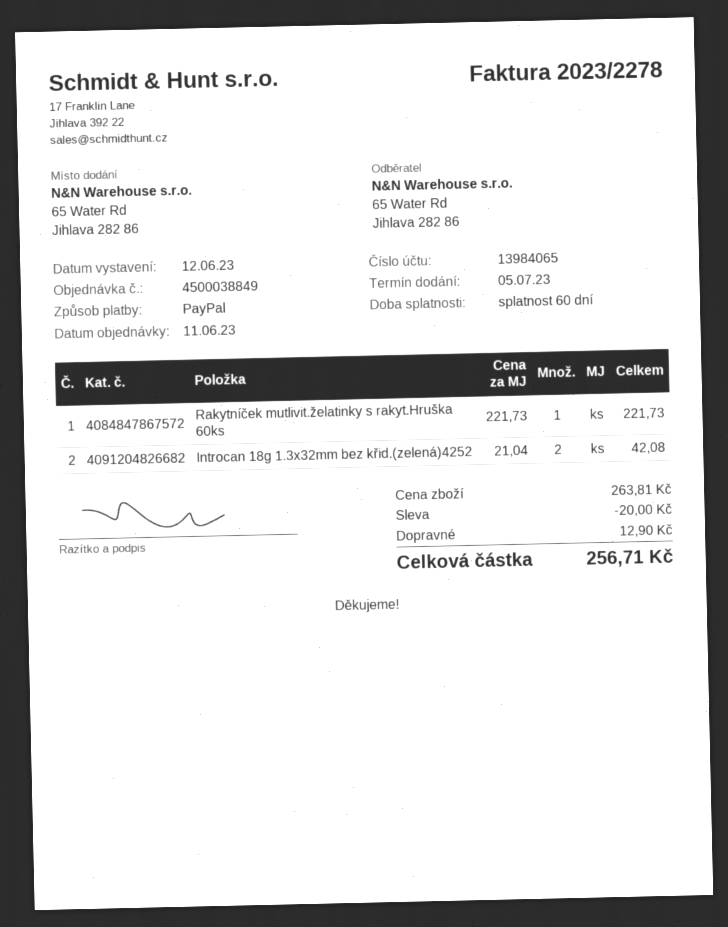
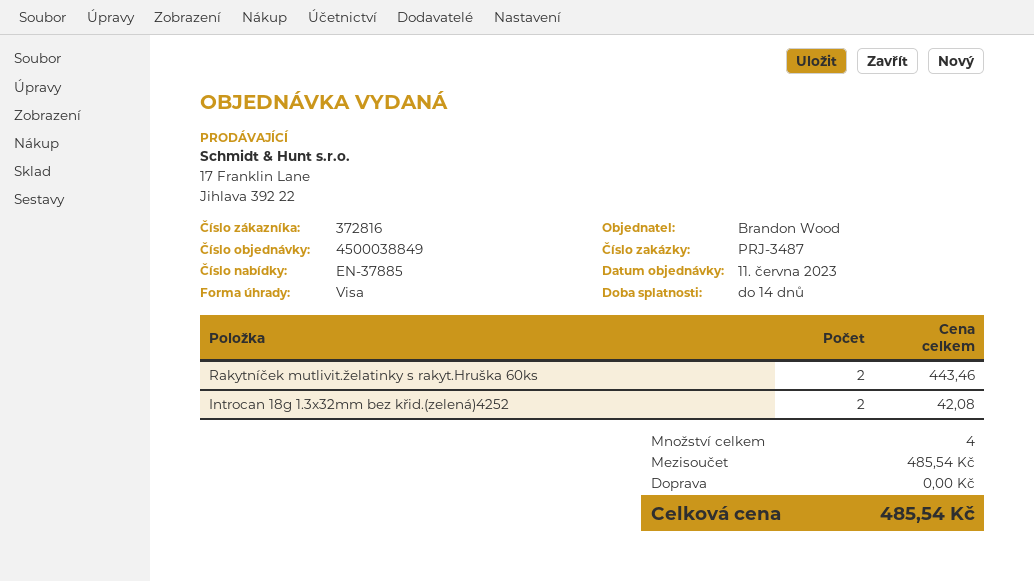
payment terms: 60 days -> 14 days
payment method: PayPal -> Visa
Rakytníček mutlivit.želatinky s rakyt.Hruška 60ks: 1 for 221.73 -> 2 for 443.46
subtotal: 263.81 -> 485.54
discount: 20.00 -> none
shipping: 12.90 -> 0.00
total: 256.71 -> 485.54

